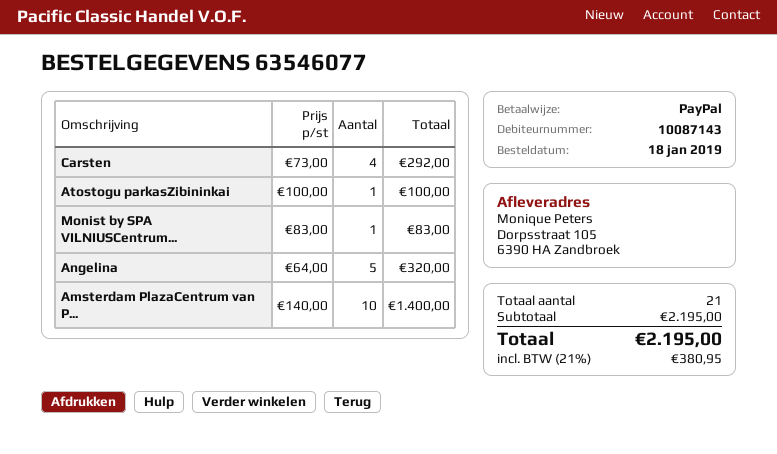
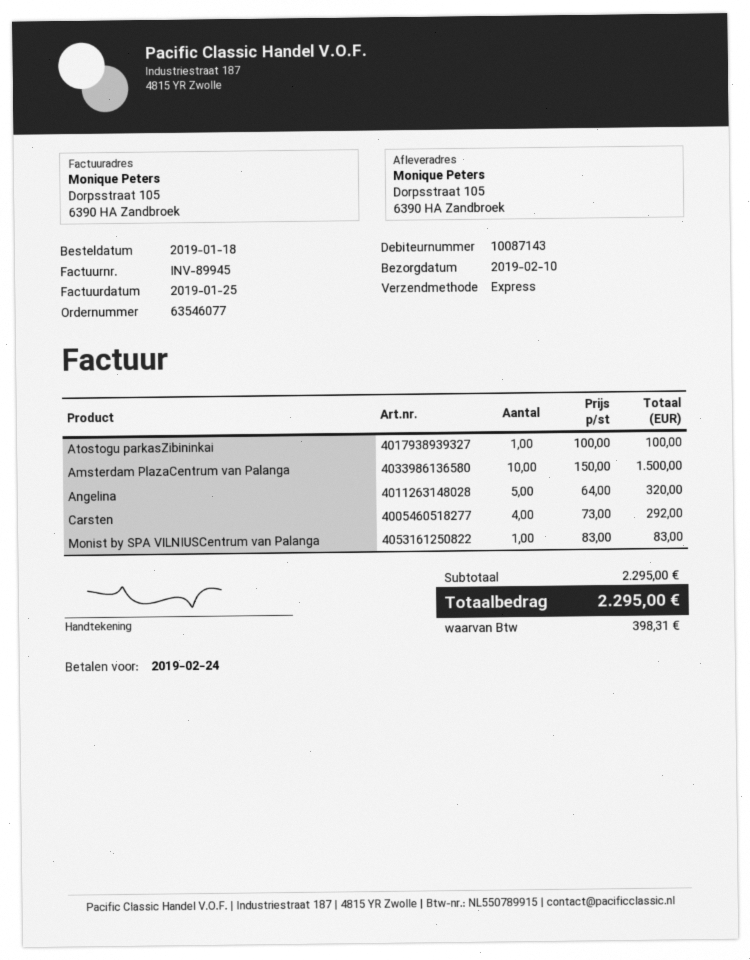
Amsterdam PlazaCentrum van P...: 10 x 140.00 = 1400.00 -> 10 x 150.00 = 1500.00
subtotal: 2195.00 -> 2295.00
tax: 380.95 -> 398.31
total: 2195.00 -> 2295.00

